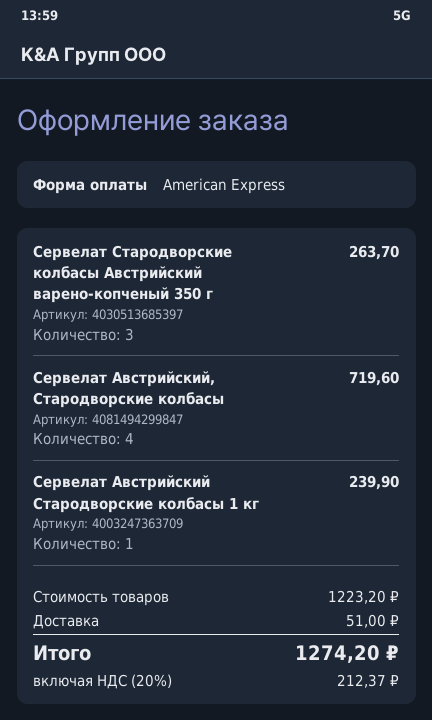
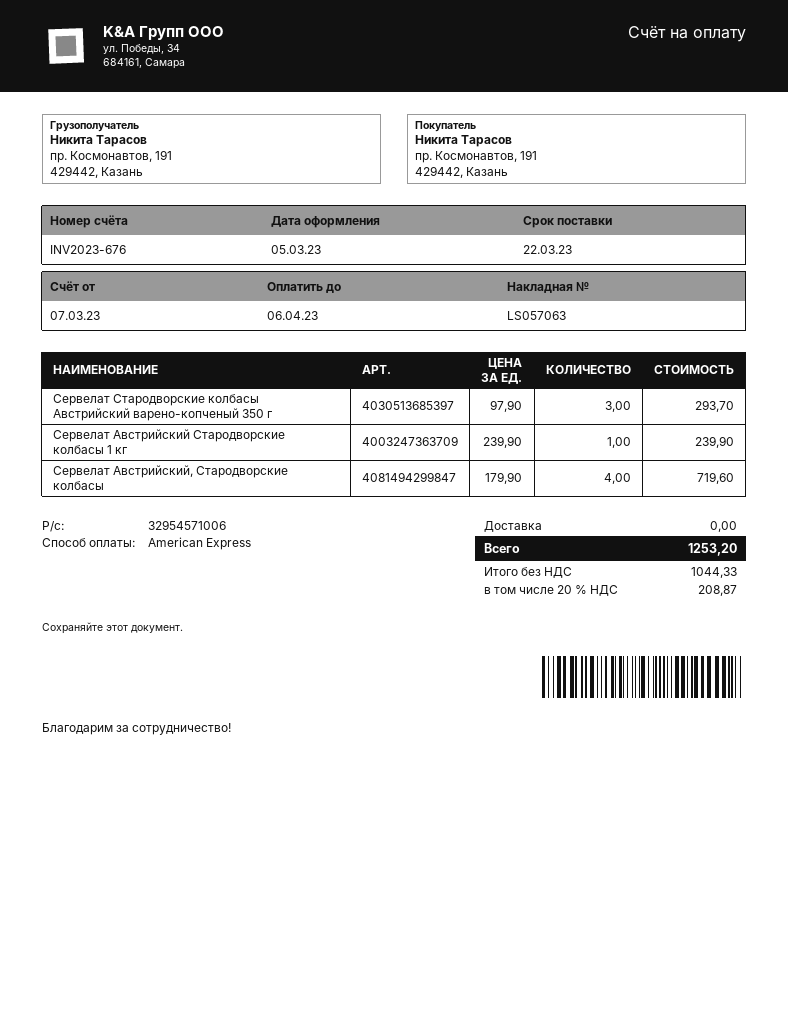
Сервелат Стародворские колбасы Австрийский варено-копченый 350 г: 3 for 263.70 -> 3 for 293.70
shipping: 51.00 -> 0.00
tax: 20% = 212.37 -> 20% = 208.87
total: 1274.20 -> 1253.20

